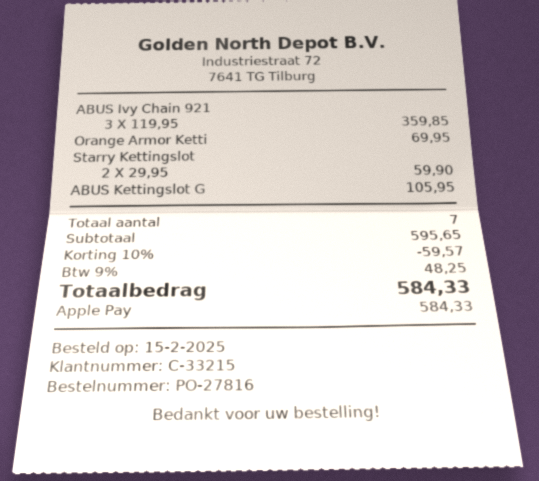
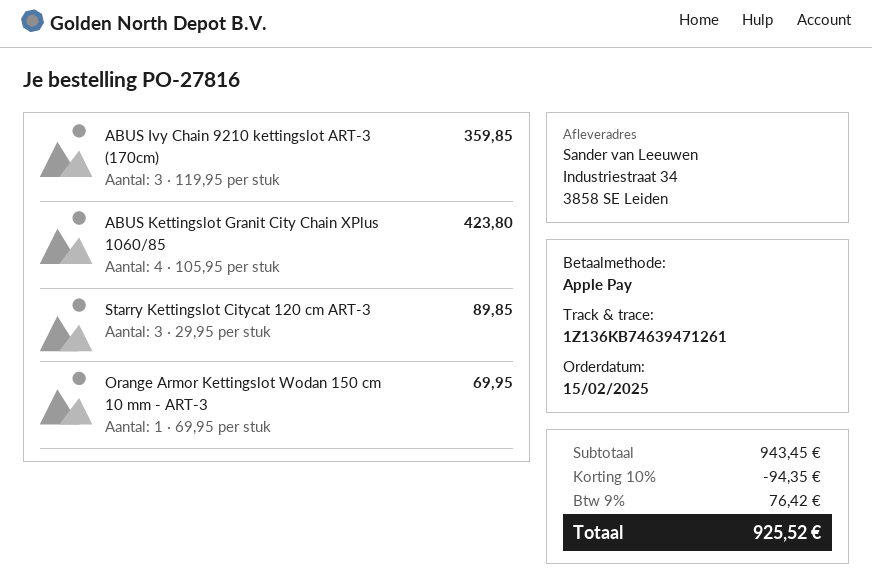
Starry Kettingslot: 2 x 29.95 = 59.90 -> 3 x 29.95 = 89.85
ABUS Kettingslot G: 1 x 105.95 = 105.95 -> 4 x 105.95 = 423.80
subtotal: 595.65 -> 943.45
discount: 10% = 59.57 -> 10% = 94.35
tax: 9% = 48.25 -> 9% = 76.42
total: 584.33 -> 925.52

